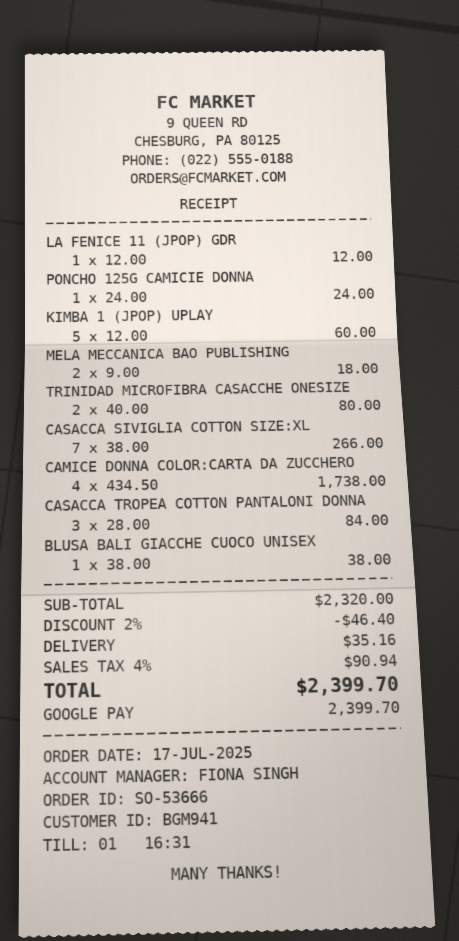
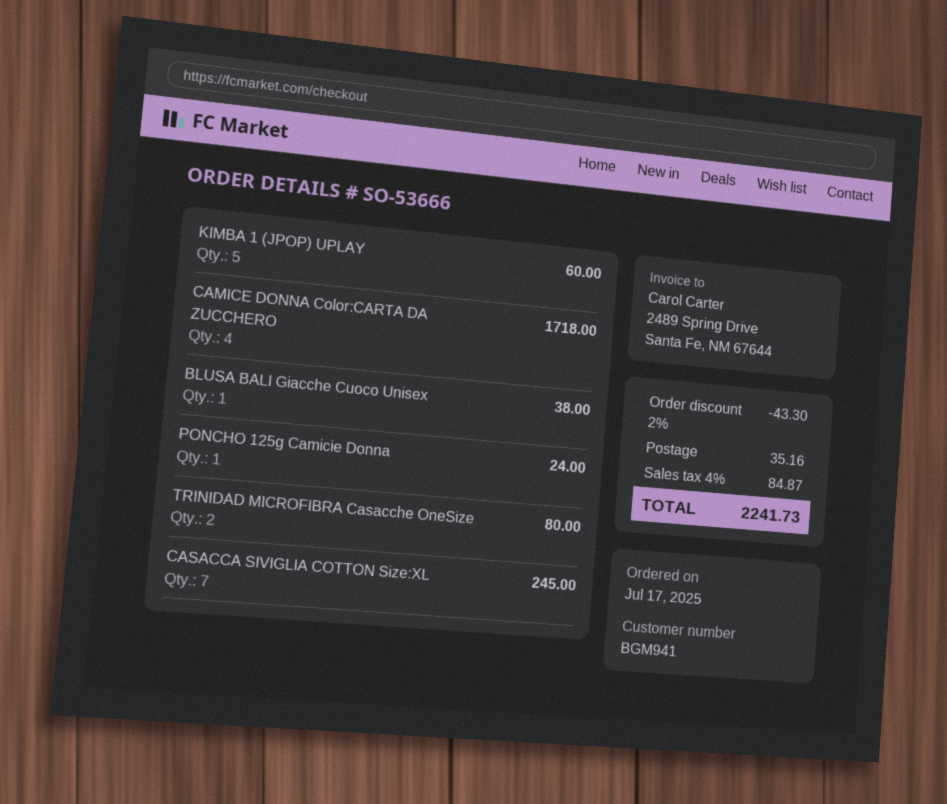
LA FENICE 11 (JPOP) GDR: 1 for 12.00 -> none
MELA MECCANICA BAO PUBLISHING: 2 for 18.00 -> none
CASACCA SIVIGLIA COTTON SIZE:XL: 7 for 266.00 -> 7 for 245.00
CAMICE DONNA COLOR:CARTA DA ZUCCHERO: 4 for 1738.00 -> 4 for 1718.00
CASACCA TROPEA COTTON PANTALONI DONNA: 3 for 84.00 -> none
discount: 2% = 46.40 -> 2% = 43.30
tax: 4% = 90.94 -> 4% = 84.87
total: 2399.70 -> 2241.73

